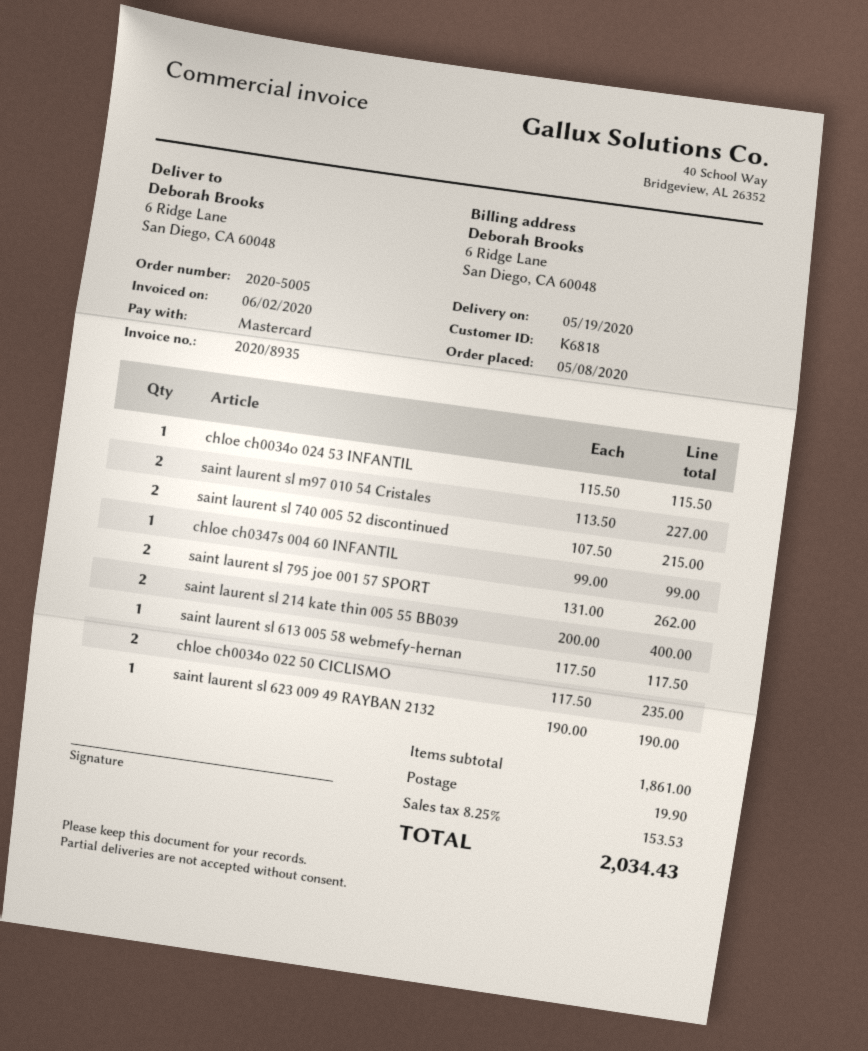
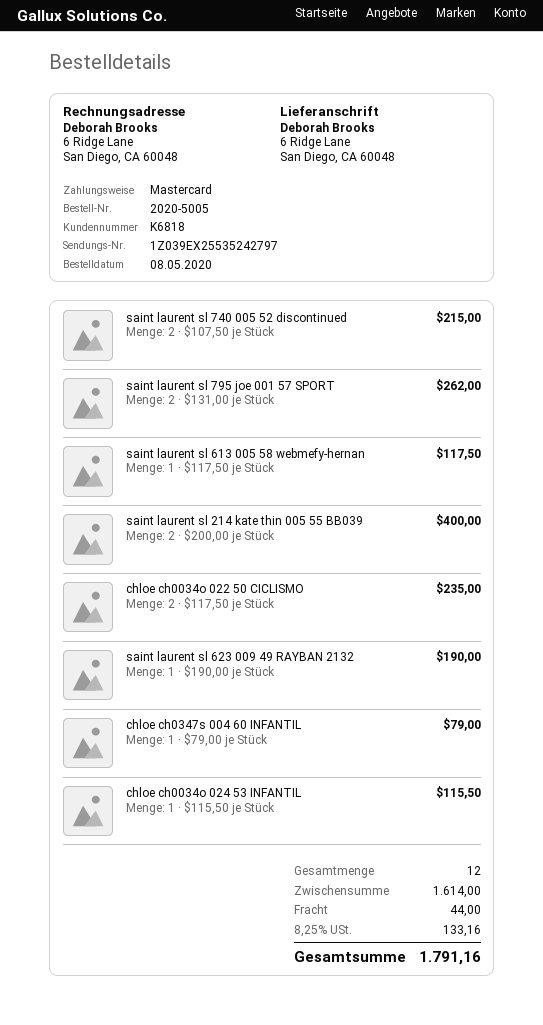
saint laurent sl m97 010 54 Cristales: 2 x 113.50 = 227.00 -> none
chloe ch0347s 004 60 INFANTIL: 1 x 99.00 = 99.00 -> 1 x 79.00 = 79.00
subtotal: 1861.00 -> 1614.00
shipping: 19.90 -> 44.00
tax: 8.25% = 153.53 -> 8.25% = 133.16
total: 2034.43 -> 1791.16

